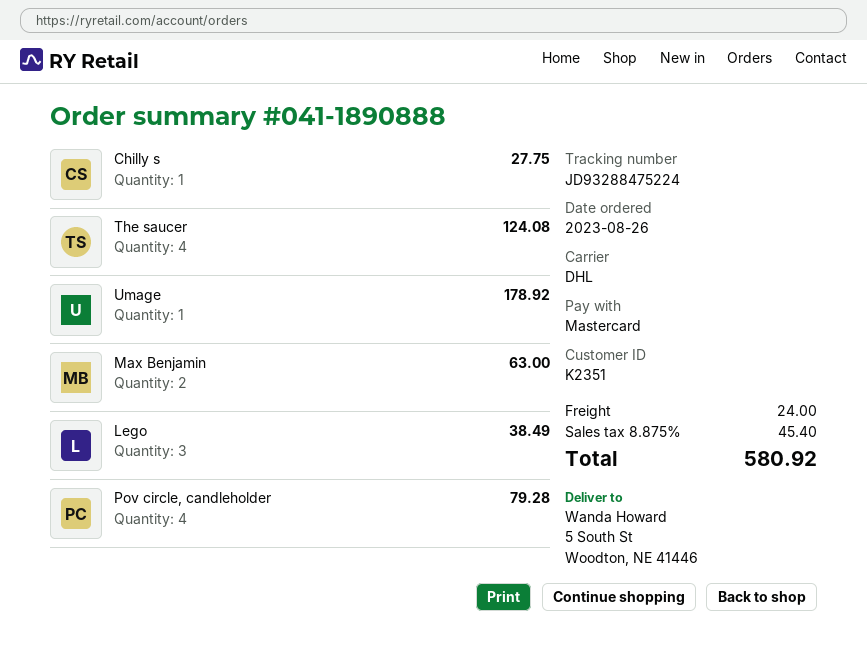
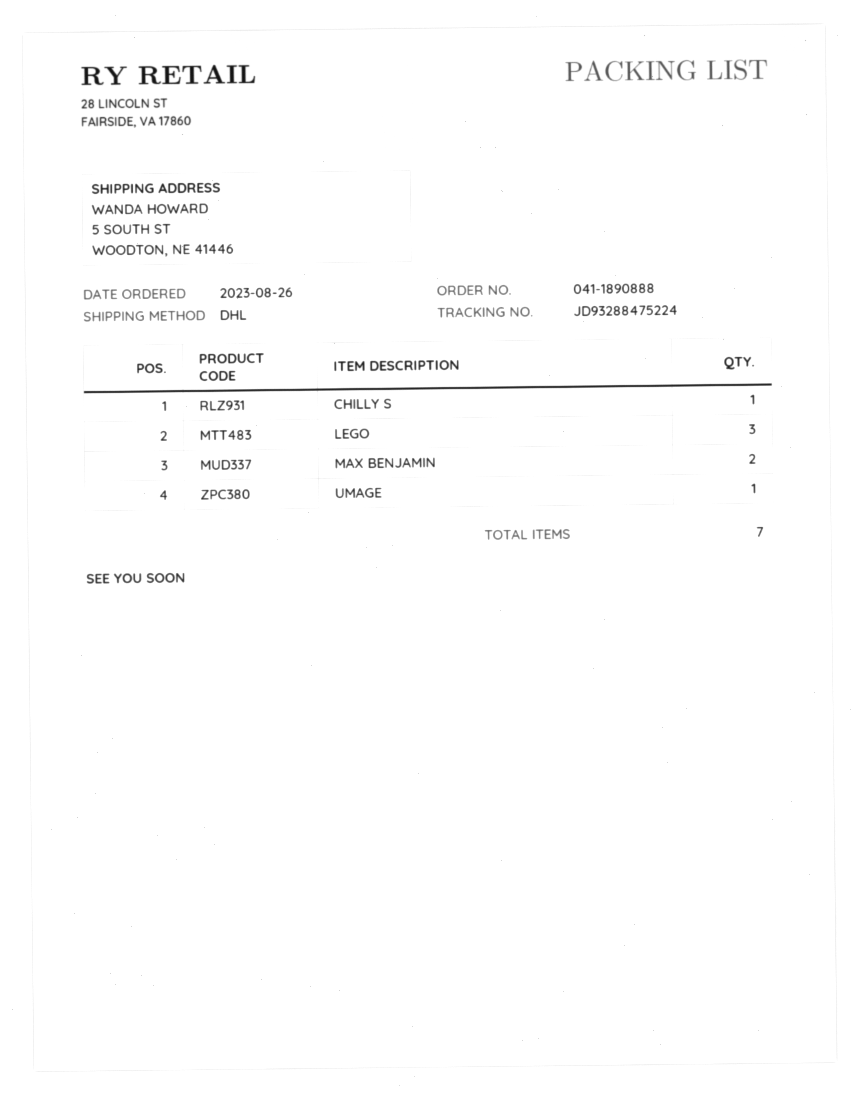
The saucer: 4 -> none
Pov circle, candleholder: 4 -> none

